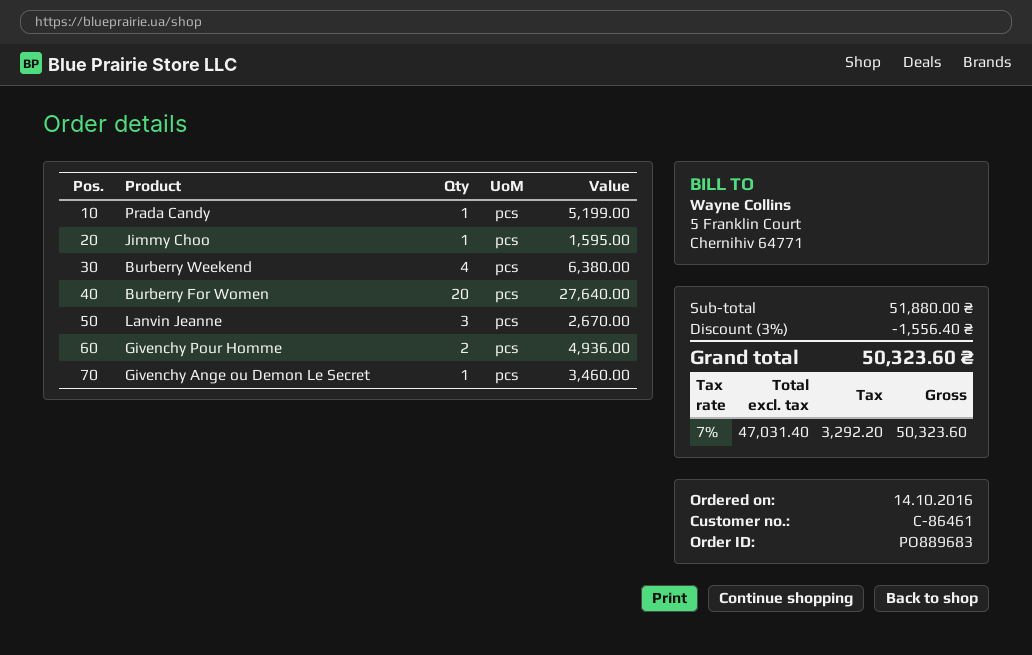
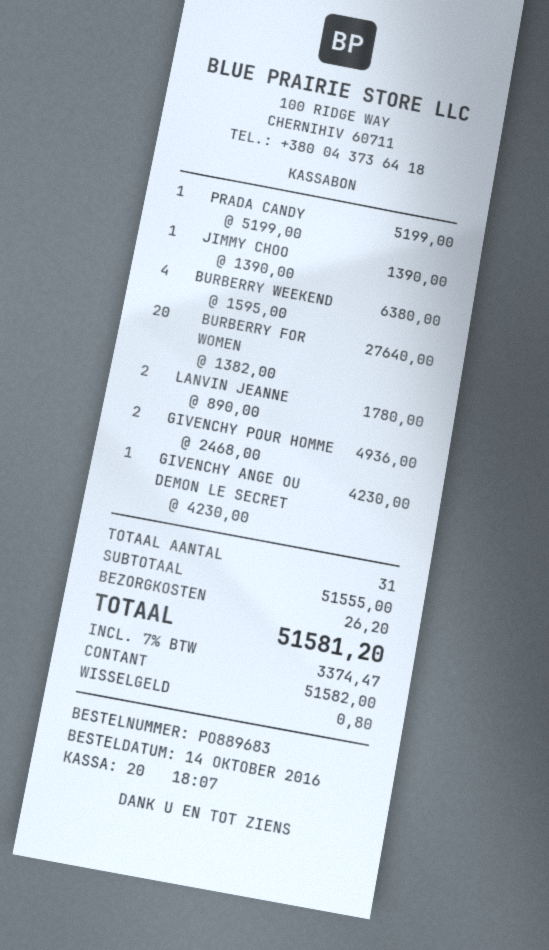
Jimmy Choo: 1 for 1595.00 -> 1 for 1390.00
Lanvin Jeanne: 3 for 2670.00 -> 2 for 1780.00
Givenchy Ange ou Demon Le Secret: 1 for 3460.00 -> 1 for 4230.00
subtotal: 51880.00 -> 51555.00
discount: 3% = 1556.40 -> none
shipping: none -> 26.20
tax: 7% = 3292.20 -> 7% = 3374.47
total: 50323.60 -> 51581.20

